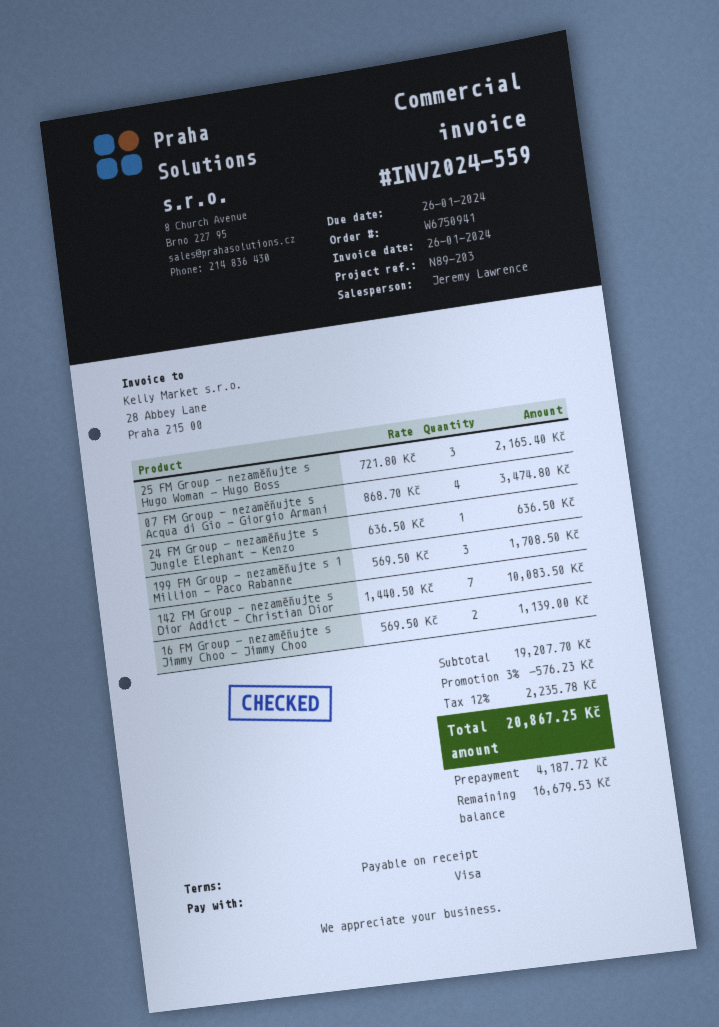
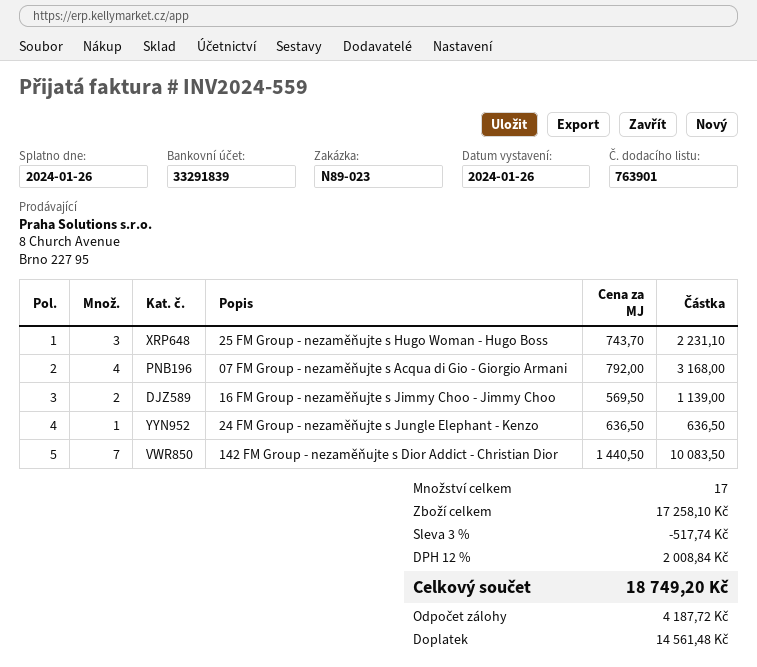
reference: N89-203 -> N89-023
25 FM Group - nezaměňujte s Hugo Woman - Hugo Boss: 3 x 721.80 = 2165.40 -> 3 x 743.70 = 2231.10
07 FM Group - nezaměňujte s Acqua di Gio - Giorgio Armani: 4 x 868.70 = 3474.80 -> 4 x 792.00 = 3168.00
199 FM Group - nezaměňujte s 1 Million - Paco Rabanne: 3 x 569.50 = 1708.50 -> none
subtotal: 19207.70 -> 17258.10
discount: 3% = 576.23 -> 3% = 517.74
tax: 12% = 2235.78 -> 12% = 2008.84
total: 20867.25 -> 18749.20
balance: 16679.53 -> 14561.48

